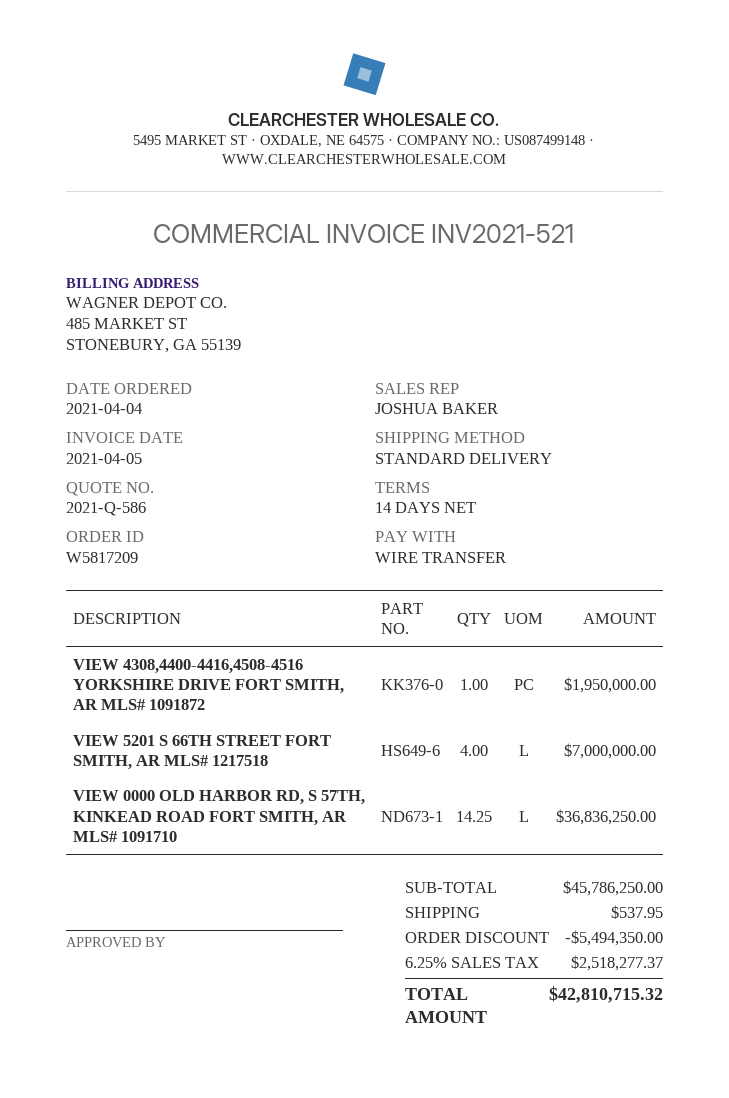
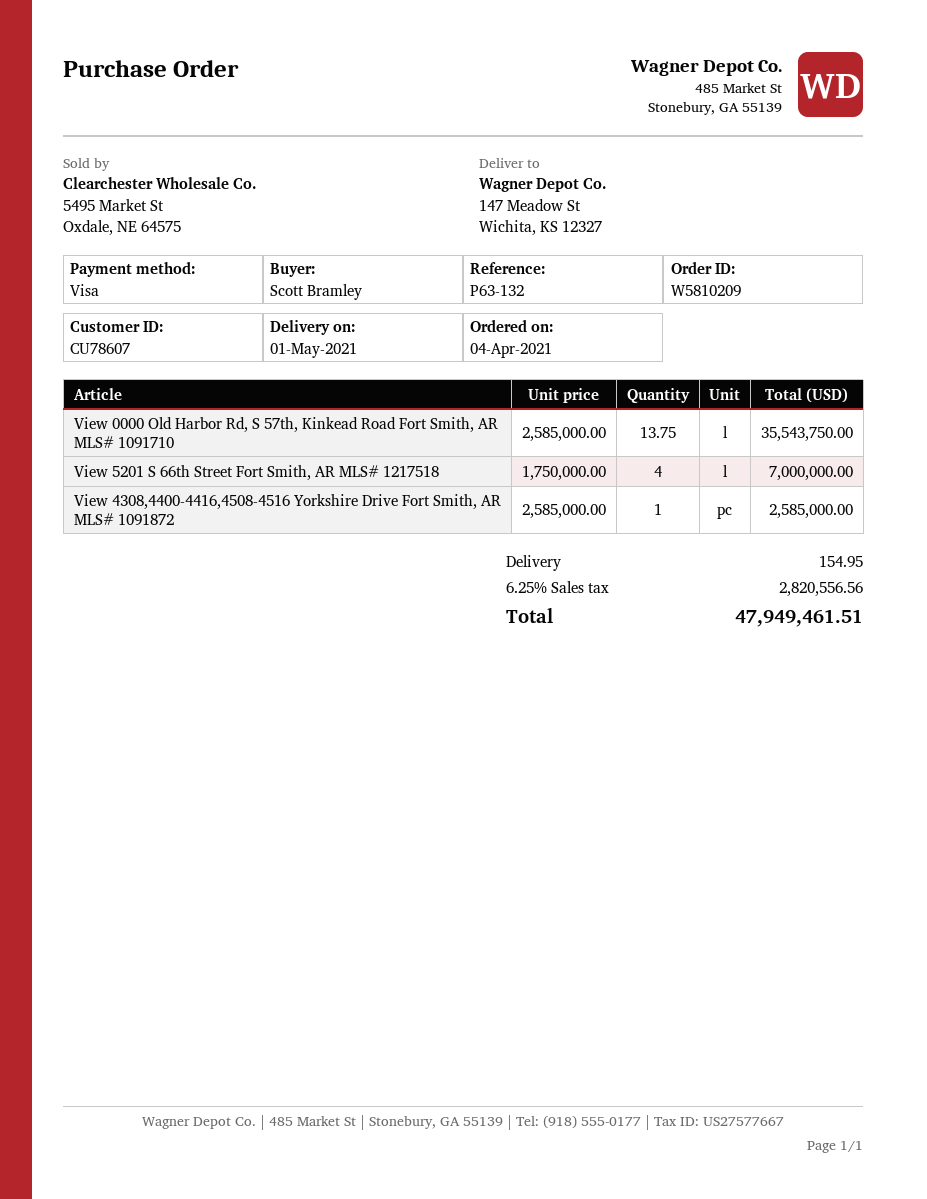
order number: W5817209 -> W5810209
payment method: bank transfer -> Visa
VIEW 4308,4400-4416,4508-4516 YORKSHIRE DRIVE FORT SMITH, AR MLS# 1091872: 1 for 1950000.00 -> 1 for 2585000.00
VIEW 0000 OLD HARBOR RD, S 57TH, KINKEAD ROAD FORT SMITH, AR MLS# 1091710: 14.25 for 36836250.00 -> 13.75 for 35543750.00
discount: 5494350.00 -> none
shipping: 537.95 -> 154.95
tax: 6.25% = 2518277.37 -> 6.25% = 2820556.56
total: 42810715.32 -> 47949461.51

